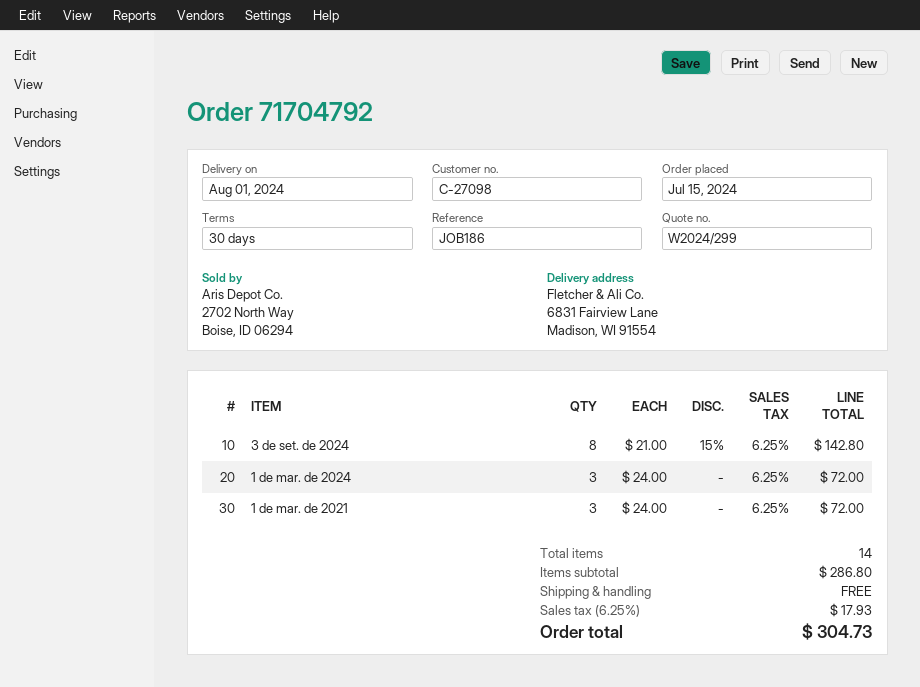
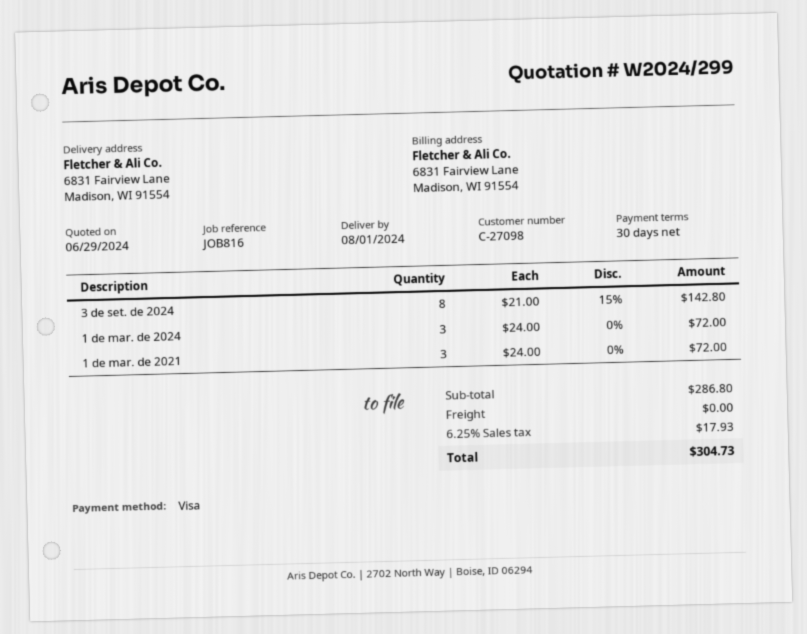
reference: JOB186 -> JOB816

